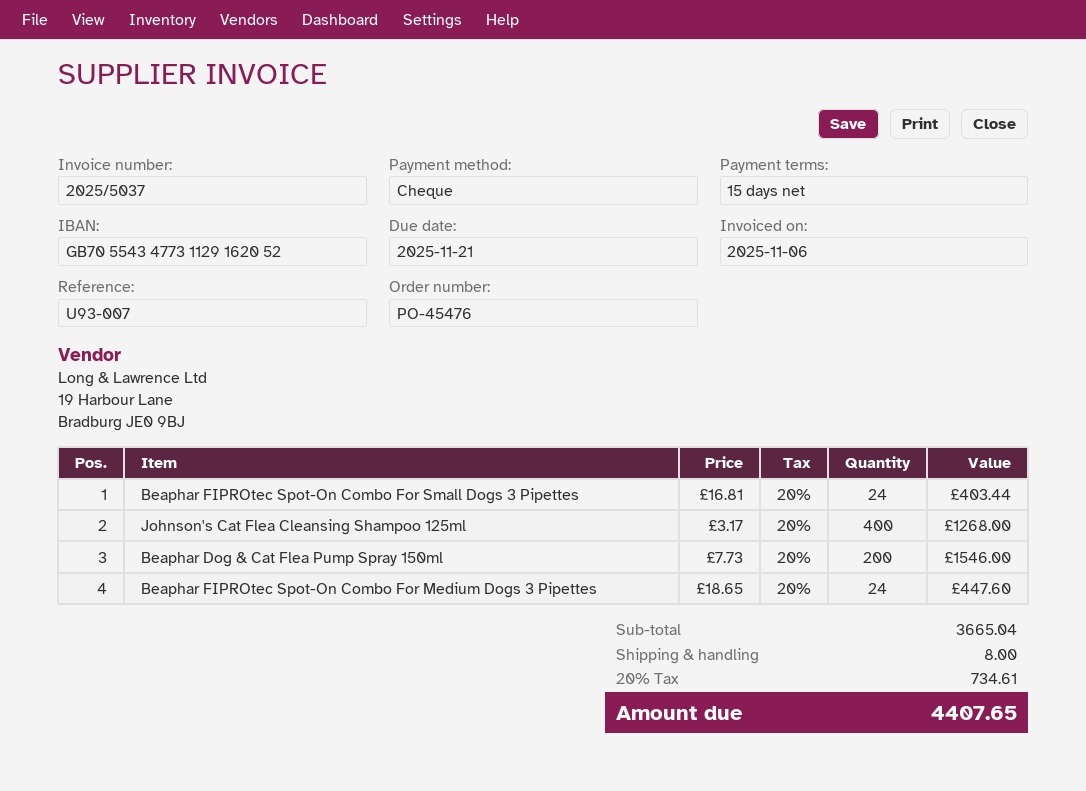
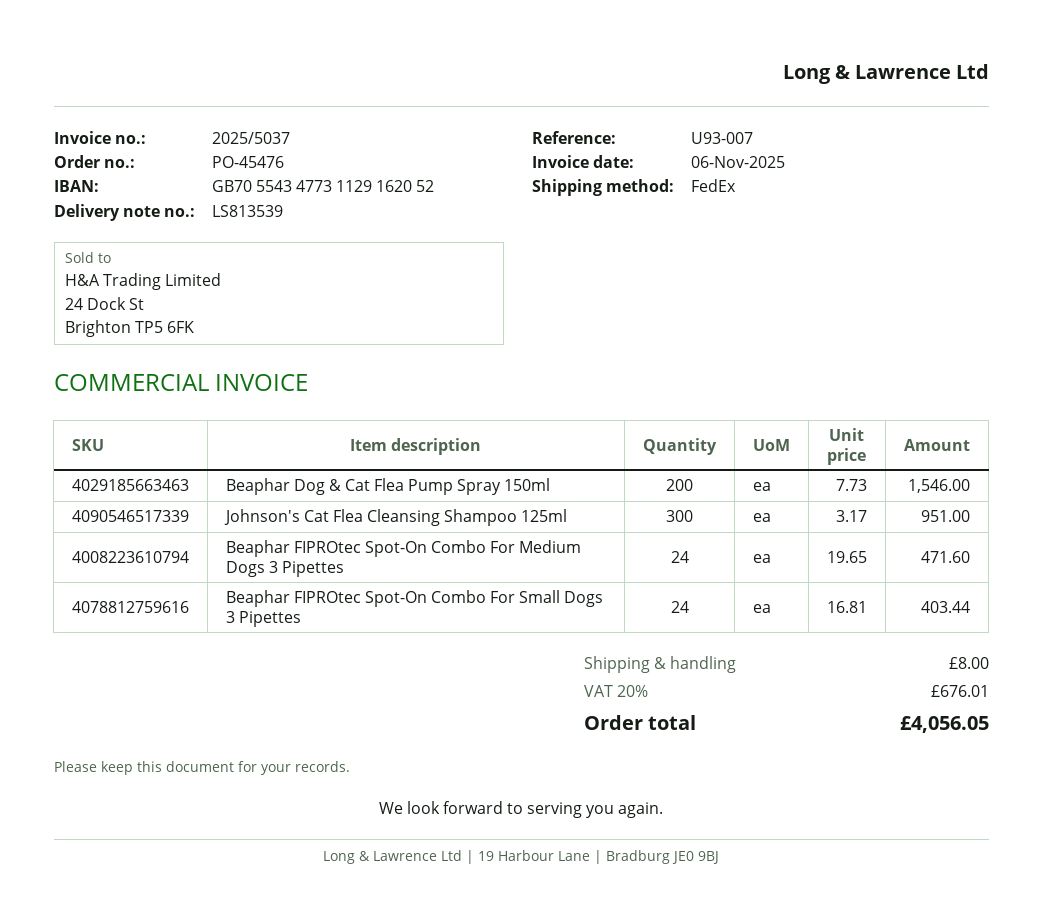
Johnson's Cat Flea Cleansing Shampoo 125ml: 400 x 3.17 = 1268.00 -> 300 x 3.17 = 951.00
Beaphar FIPROtec Spot-On Combo For Medium Dogs 3 Pipettes: 24 x 18.65 = 447.60 -> 24 x 19.65 = 471.60
tax: 20% = 734.61 -> 20% = 676.01
total: 4407.65 -> 4056.05

